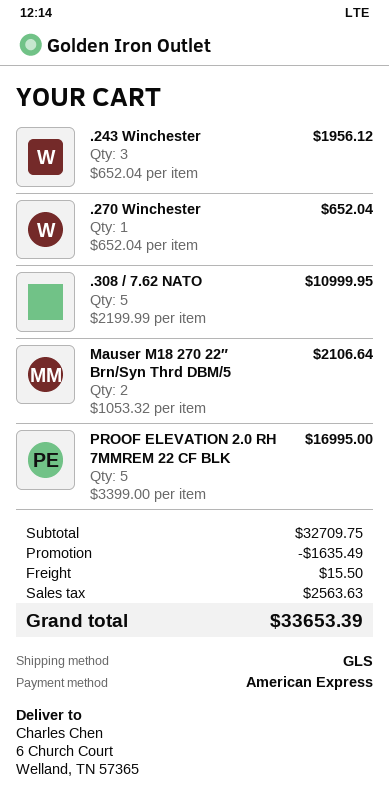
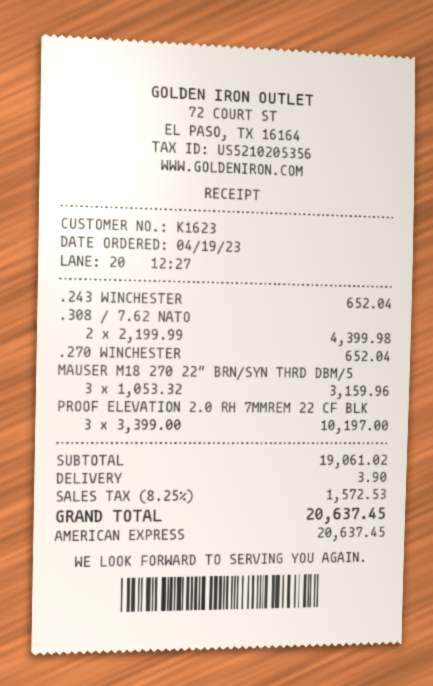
.243 Winchester: 3 x 652.04 = 1956.12 -> 1 x 652.04 = 652.04
.308 / 7.62 NATO: 5 x 2199.99 = 10999.95 -> 2 x 2199.99 = 4399.98
Mauser M18 270 22″ Brn/Syn Thrd DBM/5: 2 x 1053.32 = 2106.64 -> 3 x 1053.32 = 3159.96
PROOF ELEVATION 2.0 RH 7MMREM 22 CF BLK: 5 x 3399.00 = 16995.00 -> 3 x 3399.00 = 10197.00
subtotal: 32709.75 -> 19061.02
discount: 1635.49 -> none
shipping: 15.50 -> 3.90
tax: 2563.63 -> 1572.53
total: 33653.39 -> 20637.45

